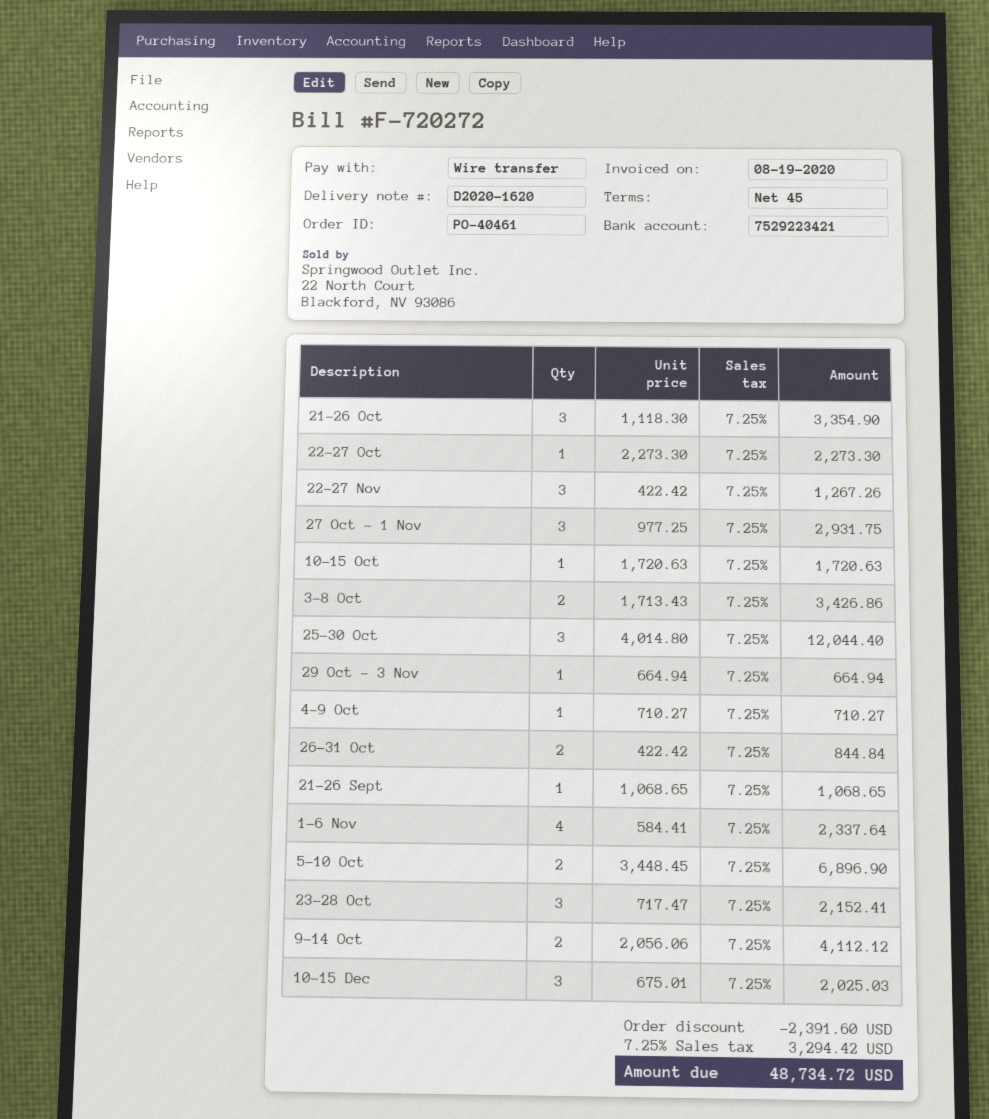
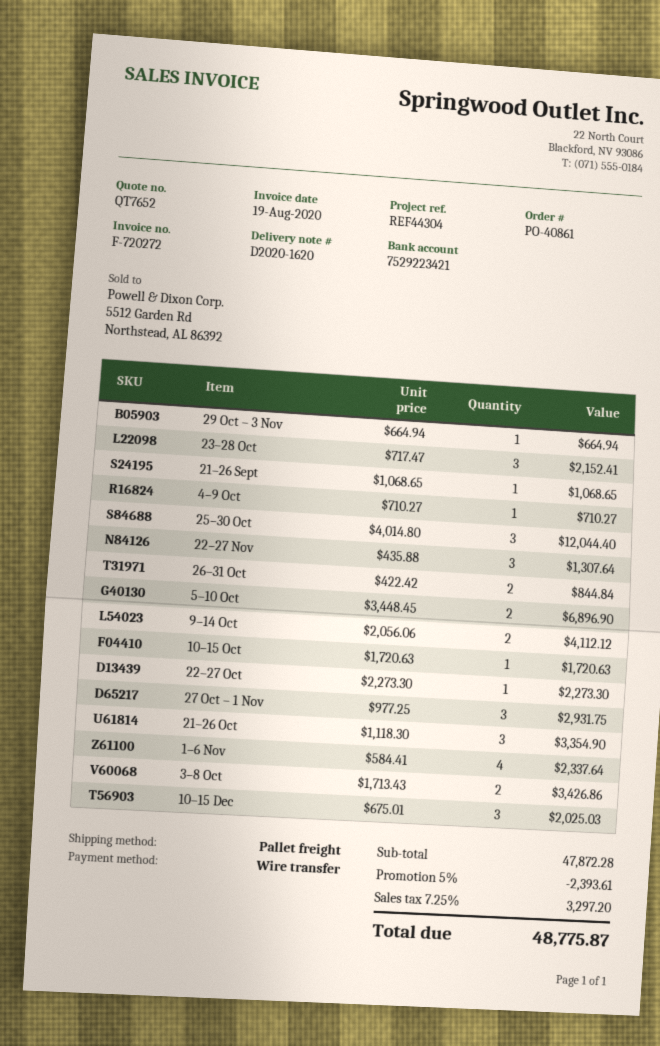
order number: PO-40461 -> PO-40861
22–27 Nov: 3 x 422.42 = 1267.26 -> 3 x 435.88 = 1307.64
discount: 2391.60 -> 2393.61
tax: 7.25% = 3294.42 -> 7.25% = 3297.20
total: 48734.72 -> 48775.87

